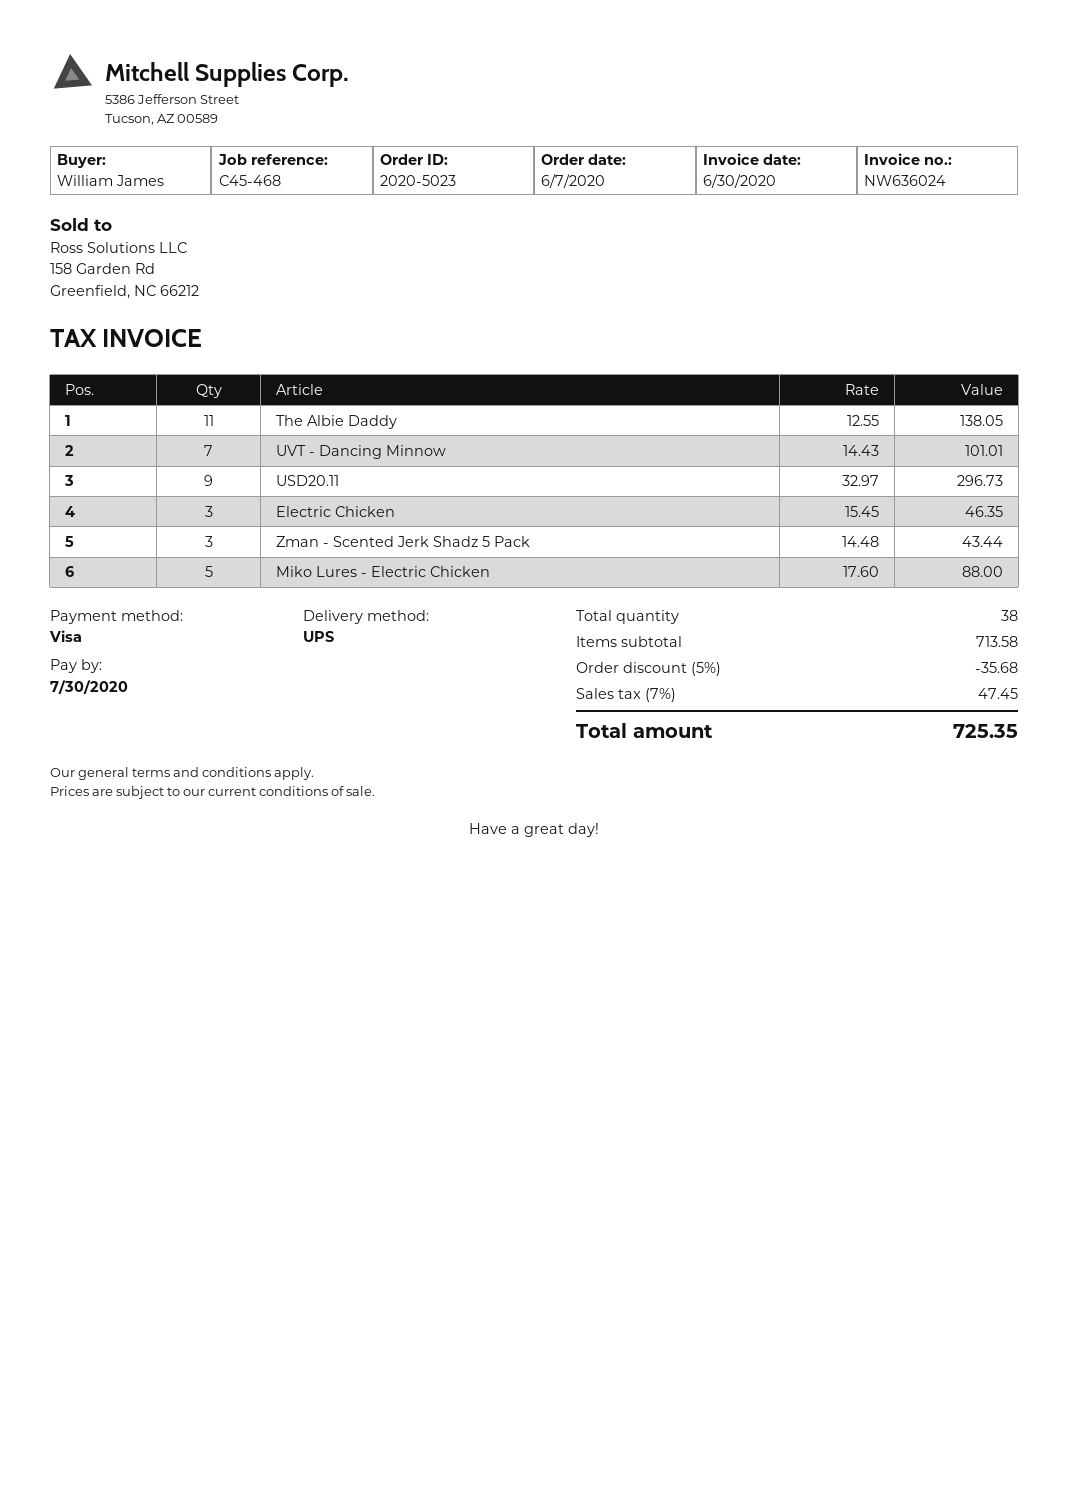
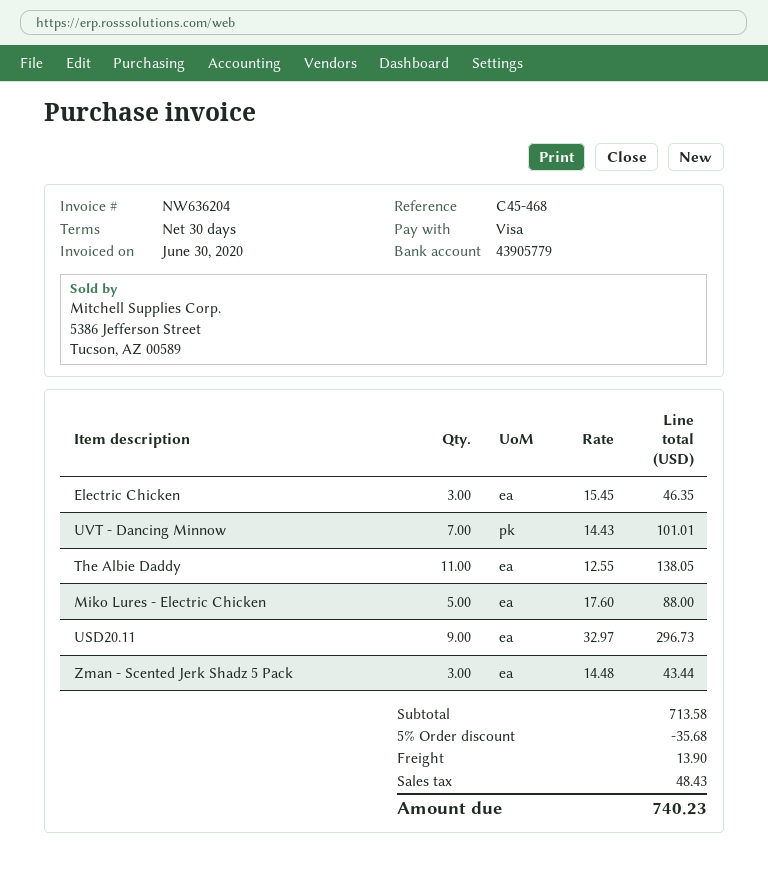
invoice number: NW636024 -> NW636204
shipping: none -> 13.90
tax: 47.45 -> 48.43
total: 725.35 -> 740.23

